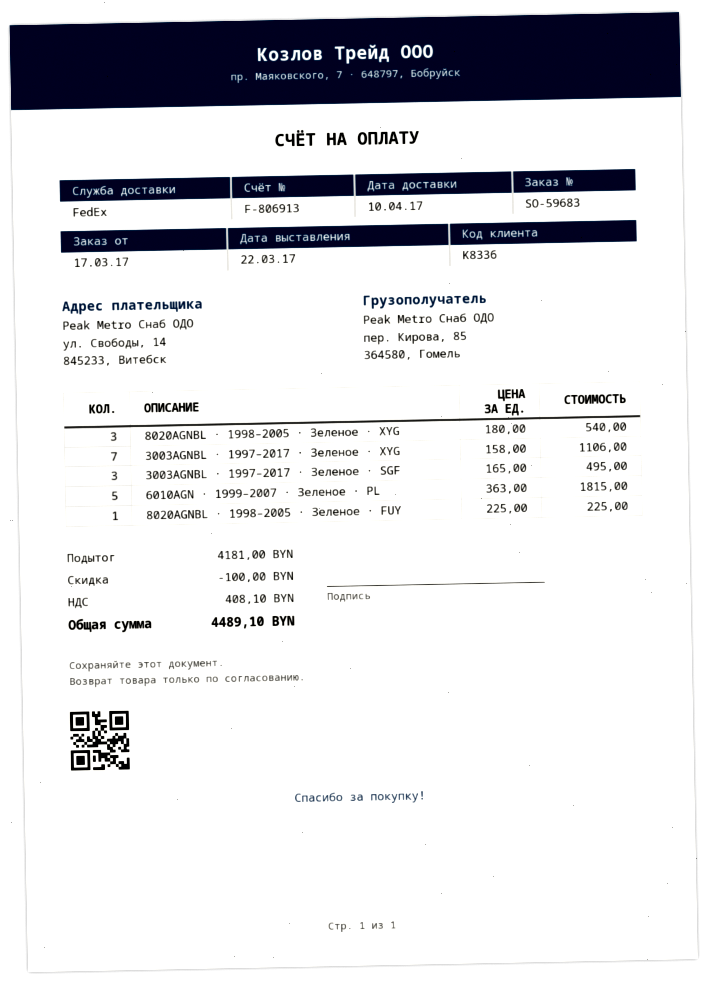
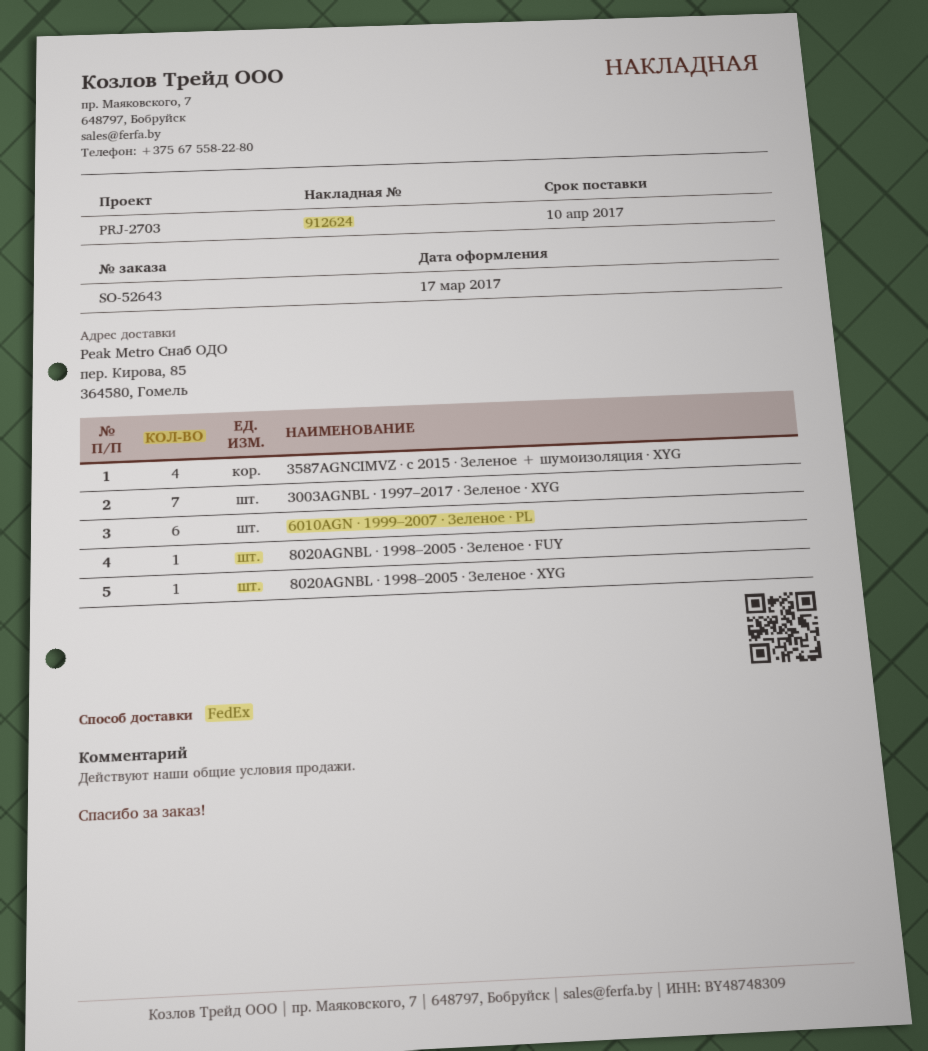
order number: SO-59683 -> SO-52643
8020AGNBL · 1998–2005 · Зеленое · XYG: 3 -> 1
3003AGNBL · 1997–2017 · Зеленое · SGF: 3 -> none
6010AGN · 1999–2007 · Зеленое · PL: 5 -> 6
3587AGNCIMVZ · с 2015 · Зеленое + шумоизоляция · XYG: none -> 4

